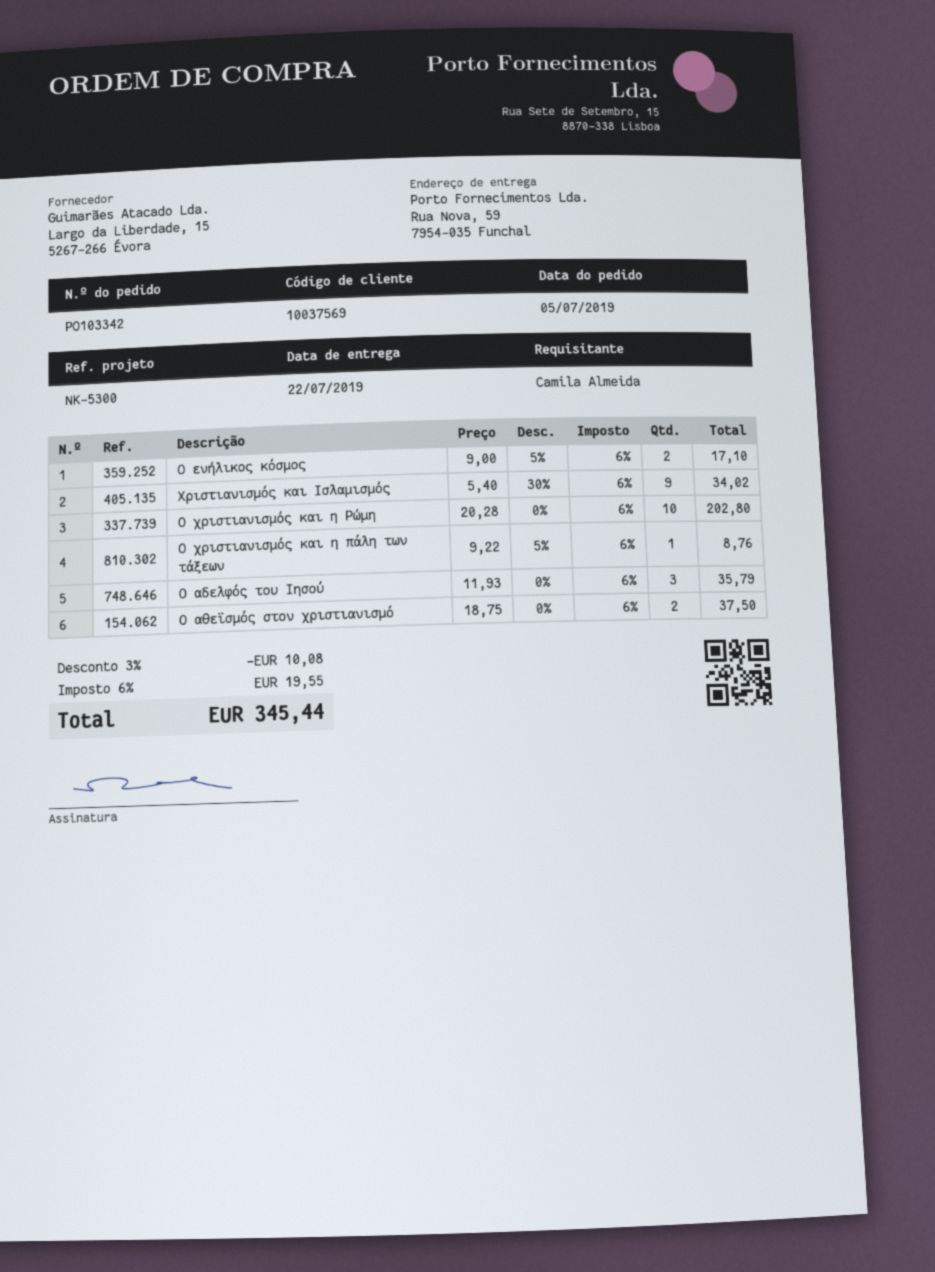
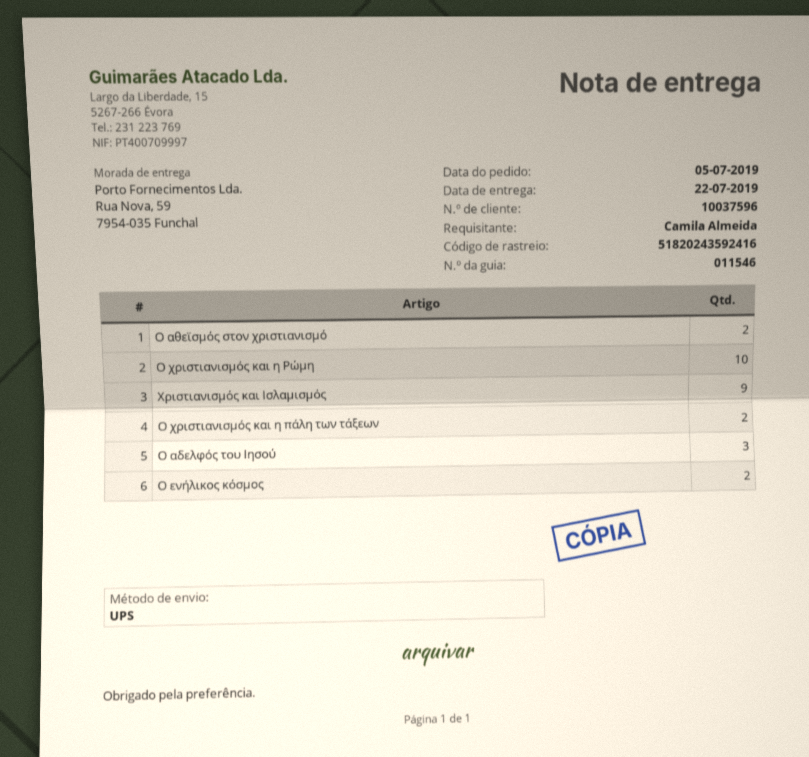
customer number: 10037569 -> 10037596
Ο χριστιανισμός και η πάλη των τάξεων: 1 -> 2

